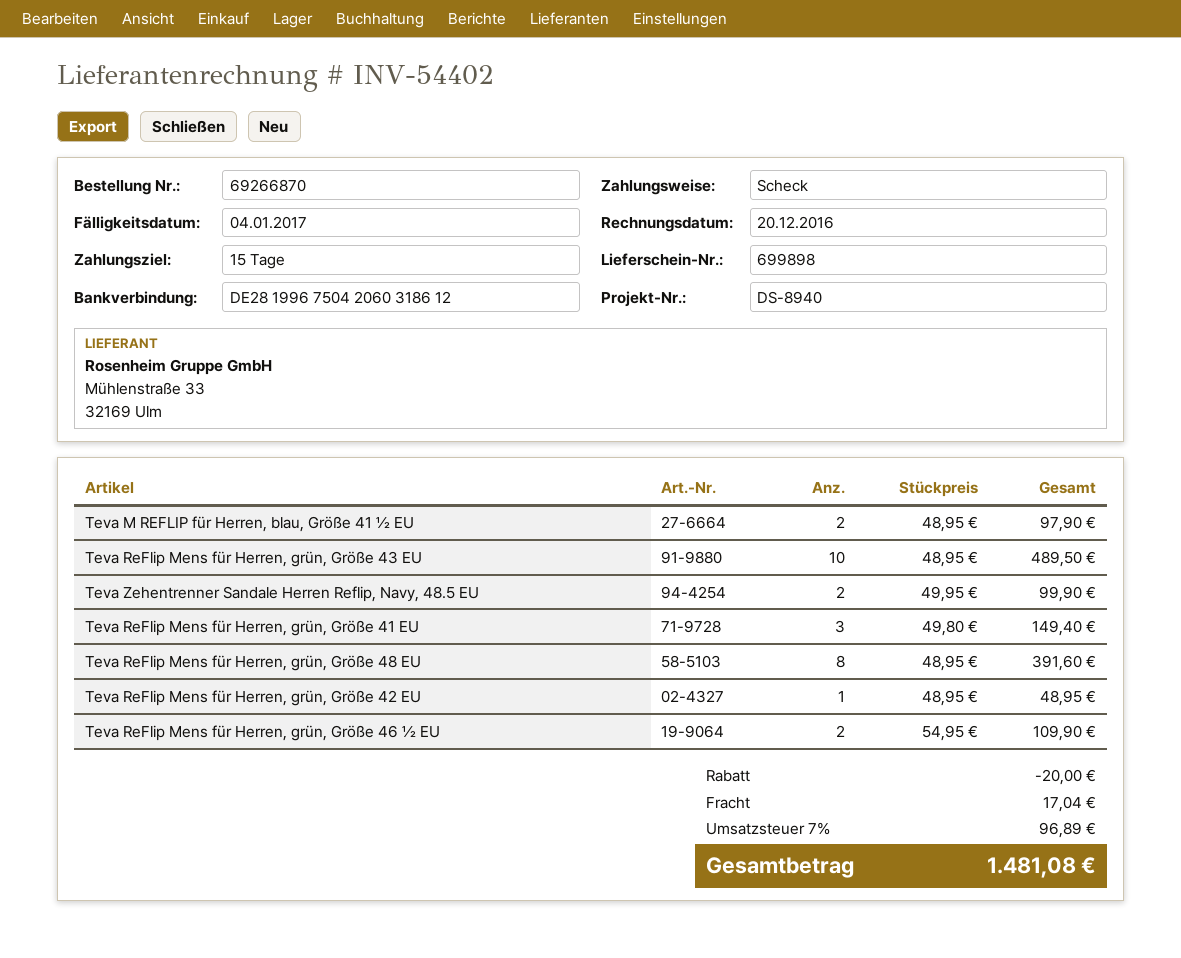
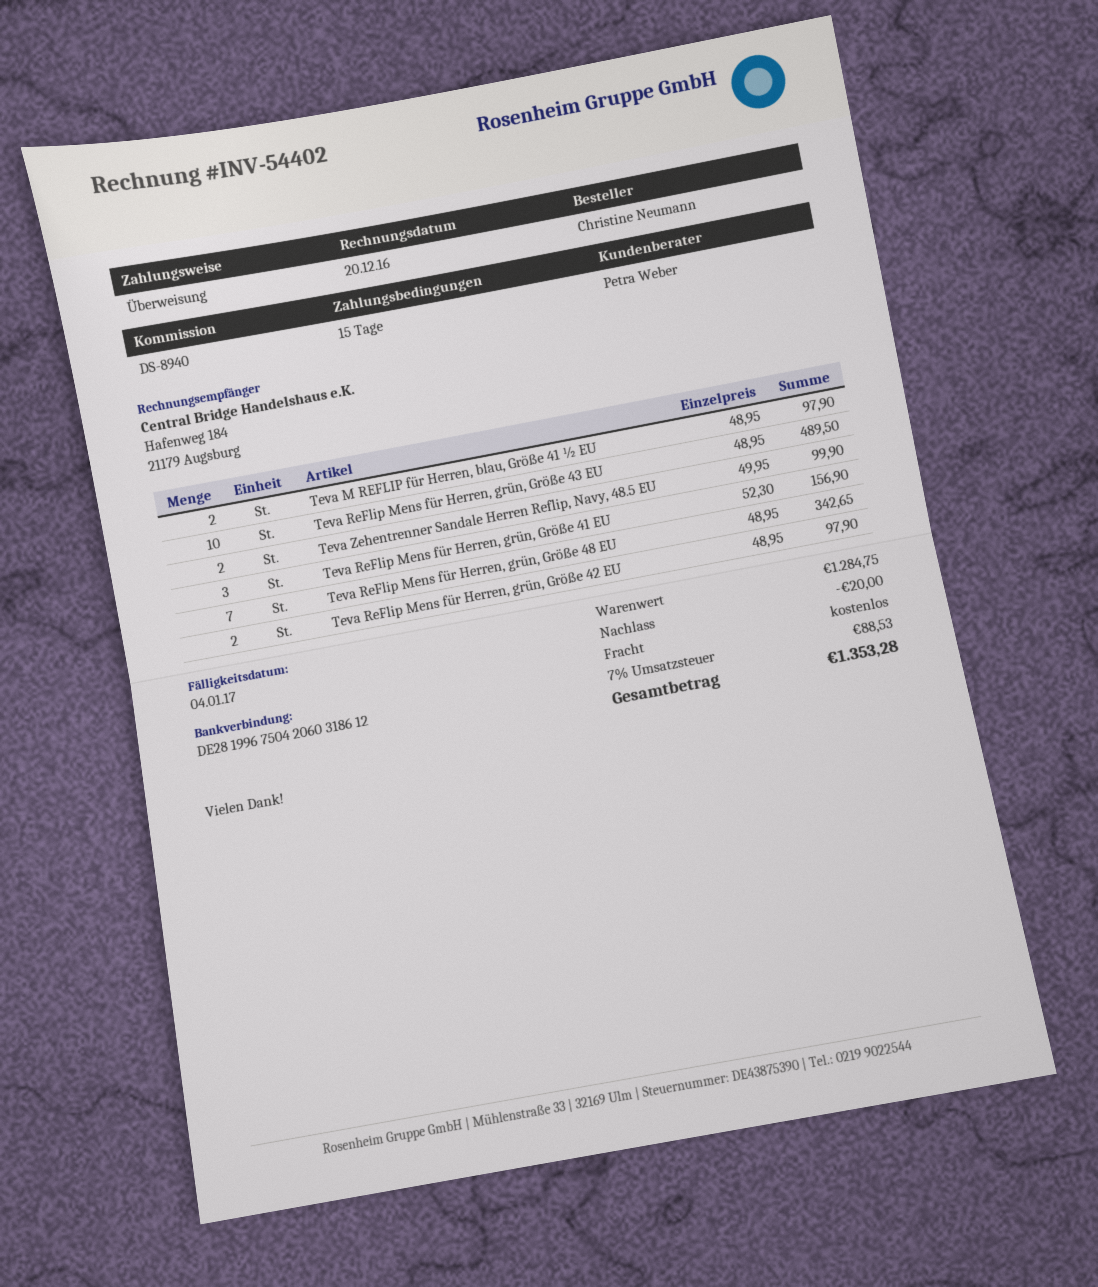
payment method: cheque -> bank transfer
Teva ReFlip Mens für Herren, grün, Größe 41 EU: 3 x 49.80 = 149.40 -> 3 x 52.30 = 156.90
Teva ReFlip Mens für Herren, grün, Größe 48 EU: 8 x 48.95 = 391.60 -> 7 x 48.95 = 342.65
Teva ReFlip Mens für Herren, grün, Größe 42 EU: 1 x 48.95 = 48.95 -> 2 x 48.95 = 97.90
Teva ReFlip Mens für Herren, grün, Größe 46 ½ EU: 2 x 54.95 = 109.90 -> none
shipping: 17.04 -> 0.00
tax: 7% = 96.89 -> 7% = 88.53
total: 1481.08 -> 1353.28

